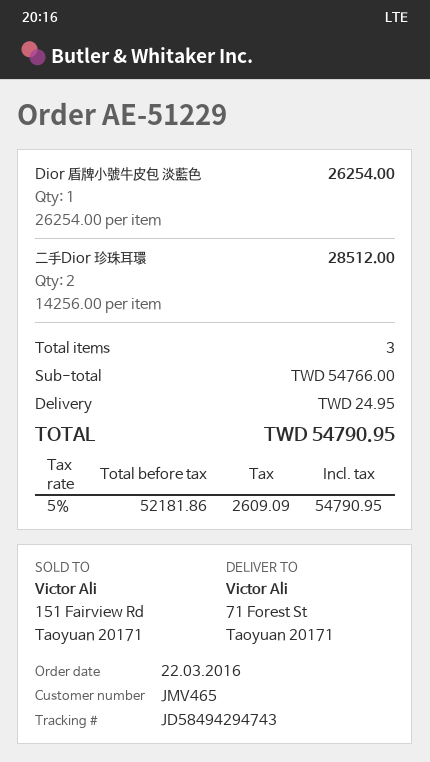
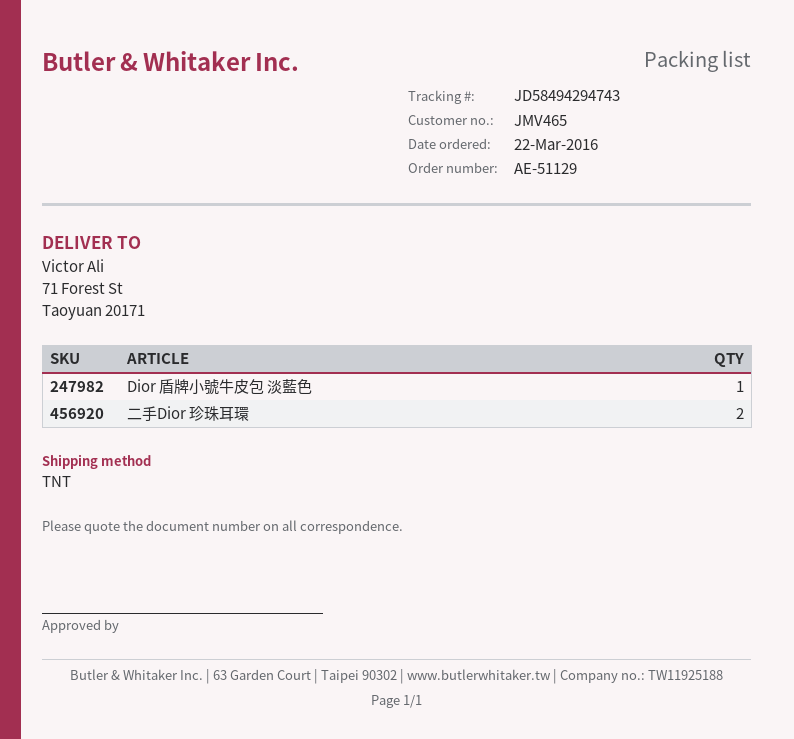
order number: AE-51229 -> AE-51129

